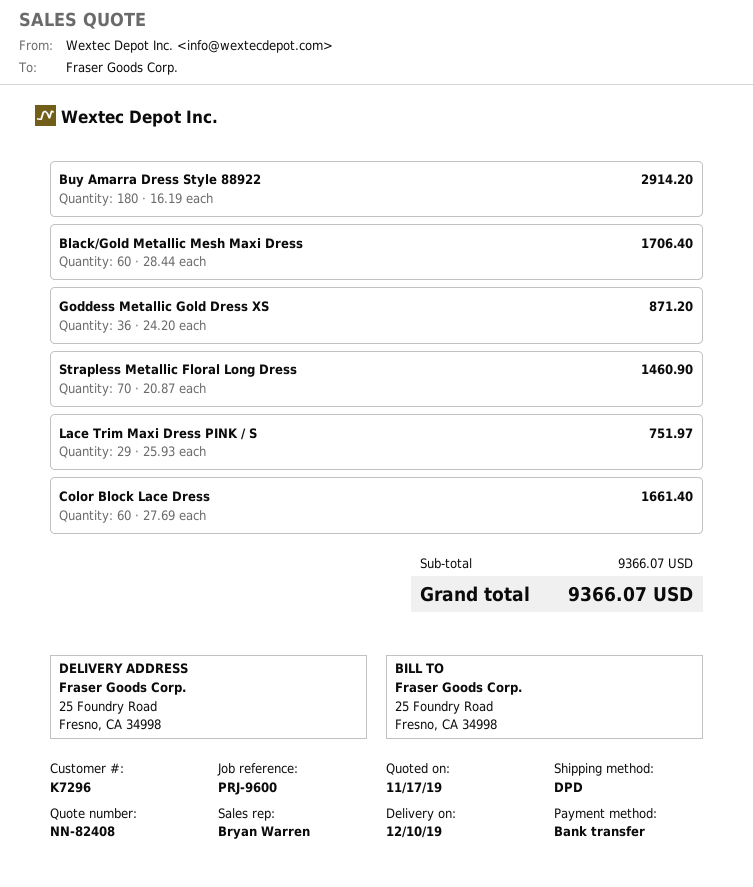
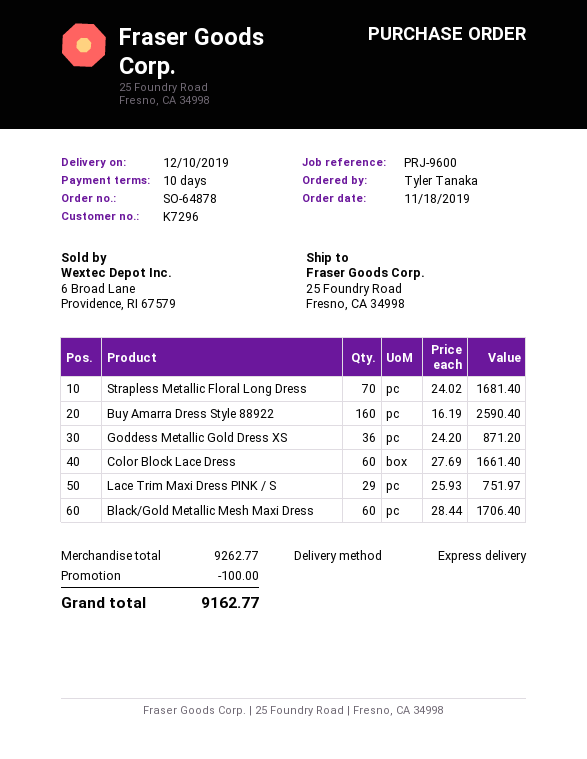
shipping method: DPD -> express
Buy Amarra Dress Style 88922: 180 x 16.19 = 2914.20 -> 160 x 16.19 = 2590.40
Strapless Metallic Floral Long Dress: 70 x 20.87 = 1460.90 -> 70 x 24.02 = 1681.40
subtotal: 9366.07 -> 9262.77
discount: none -> 100.00
total: 9366.07 -> 9162.77

